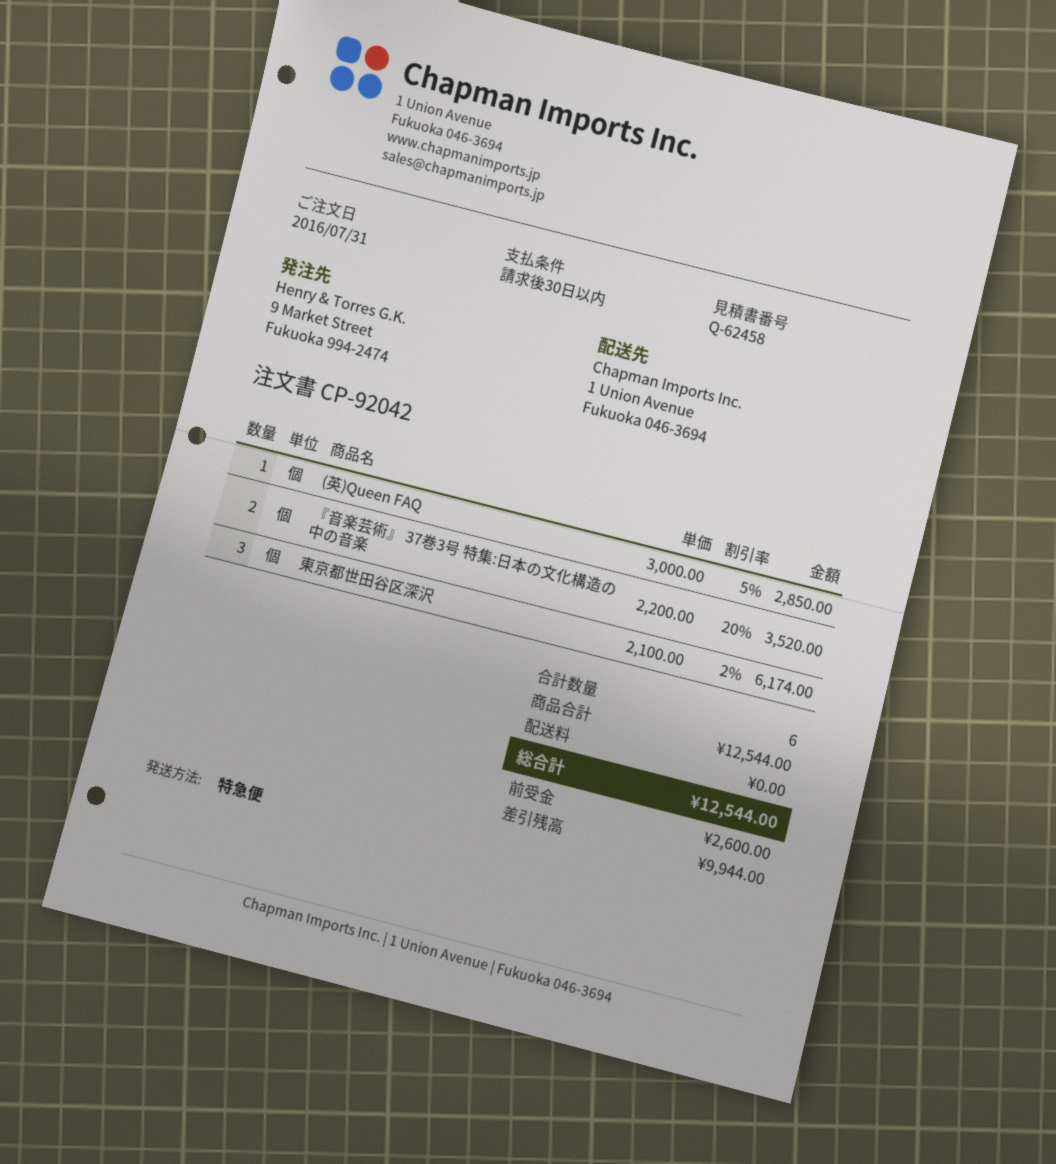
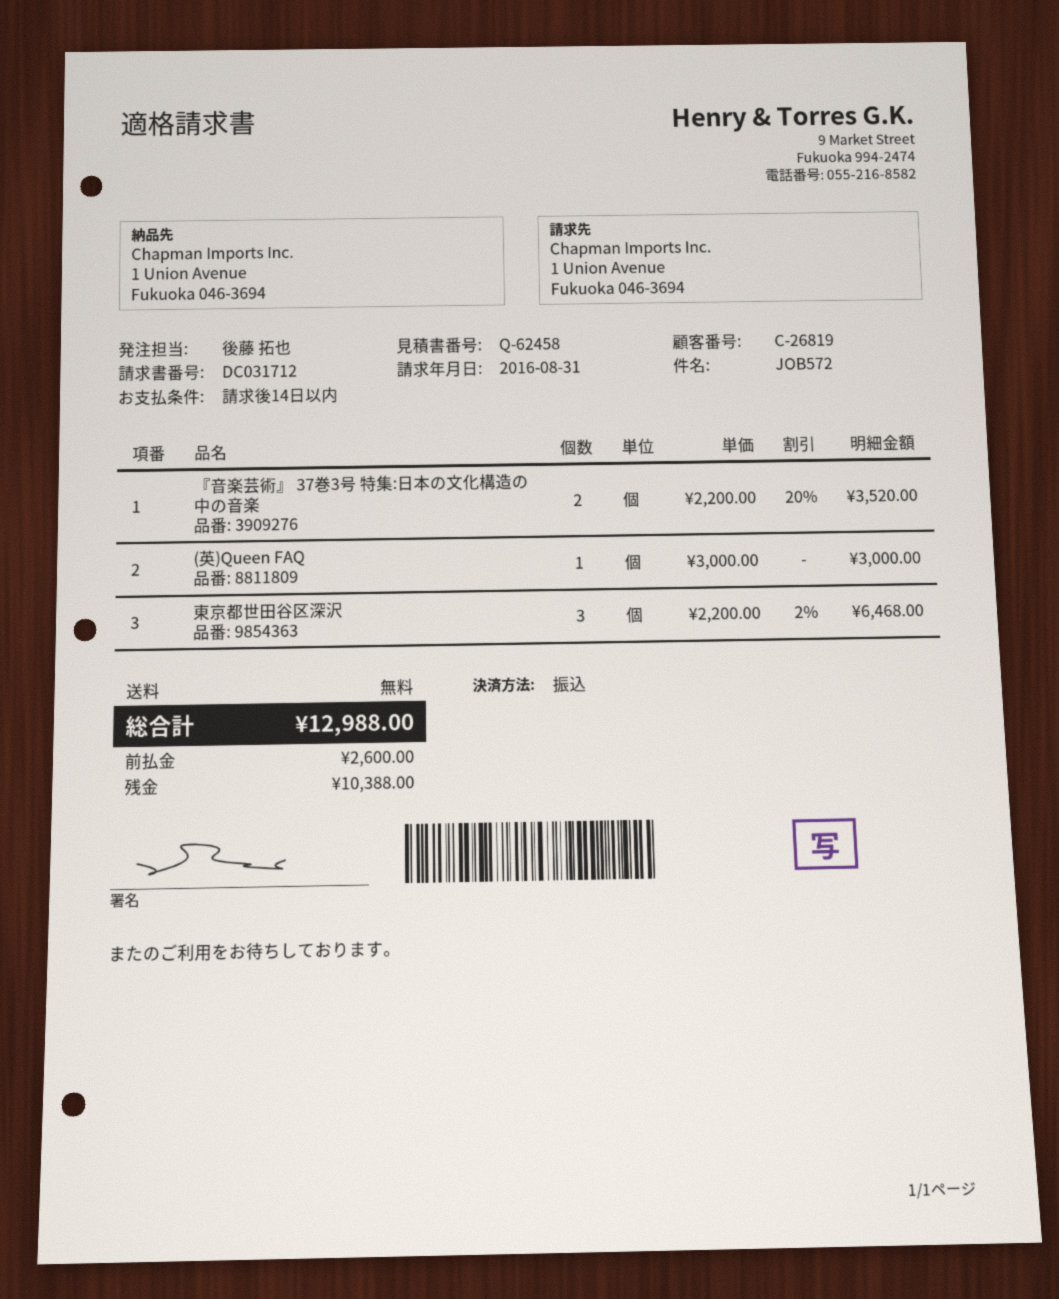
payment terms: 30 days -> 14 days
(英)Queen FAQ: 1 x 3000.00 - 5% = 2850.00 -> 1 x 3000.00 = 3000.00
東京都世田谷区深沢: 3 x 2100.00 - 2% = 6174.00 -> 3 x 2200.00 - 2% = 6468.00
total: 12544.00 -> 12988.00
balance: 9944.00 -> 10388.00

